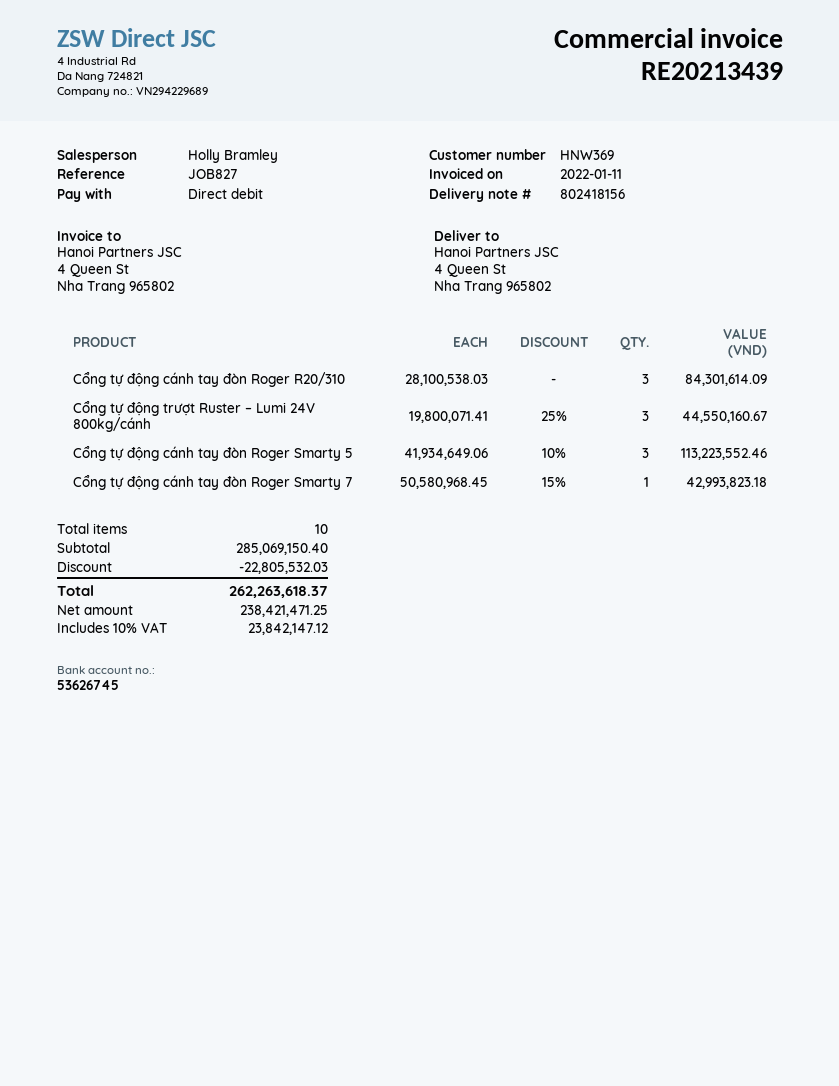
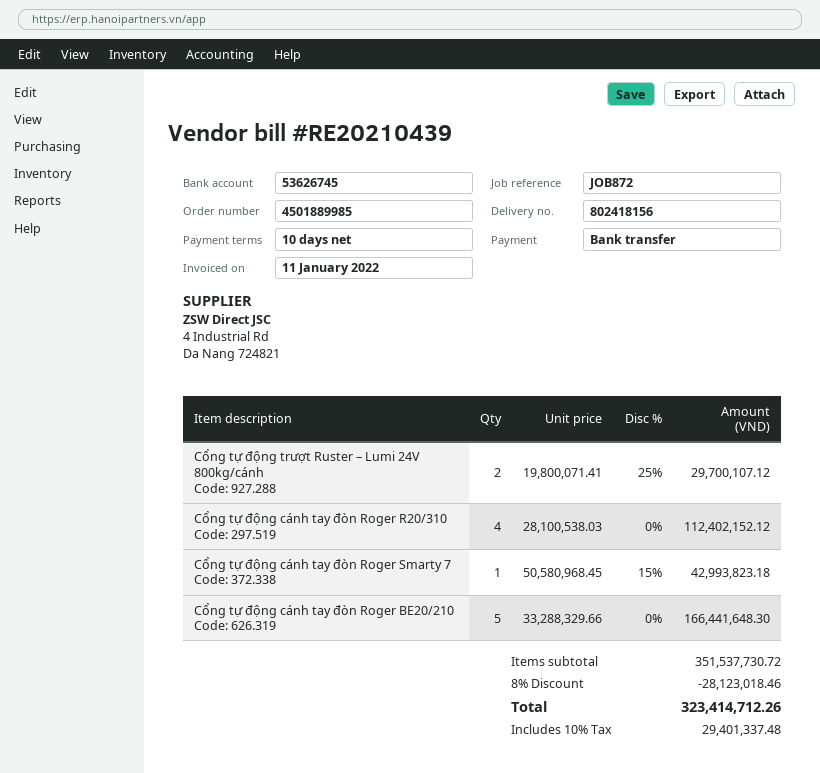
invoice number: RE20213439 -> RE20210439
reference: JOB827 -> JOB872
payment method: direct debit -> bank transfer
Cổng tự động cánh tay đòn Roger R20/310: 3 x 28100538.03 = 84301614.09 -> 4 x 28100538.03 = 112402152.12
Cổng tự động trượt Ruster – Lumi 24V 800kg/cánh: 3 x 19800071.41 - 25% = 44550160.67 -> 2 x 19800071.41 - 25% = 29700107.12
Cổng tự động cánh tay đòn Roger Smarty 5: 3 x 41934649.06 - 10% = 113223552.46 -> none
Cổng tự động cánh tay đòn Roger BE20/210: none -> 5 x 33288329.66 = 166441648.30
subtotal: 285069150.40 -> 351537730.72
discount: 22805532.03 -> 28123018.46
tax: 10% = 23842147.12 -> 10% = 29401337.48
total: 262263618.37 -> 323414712.26

